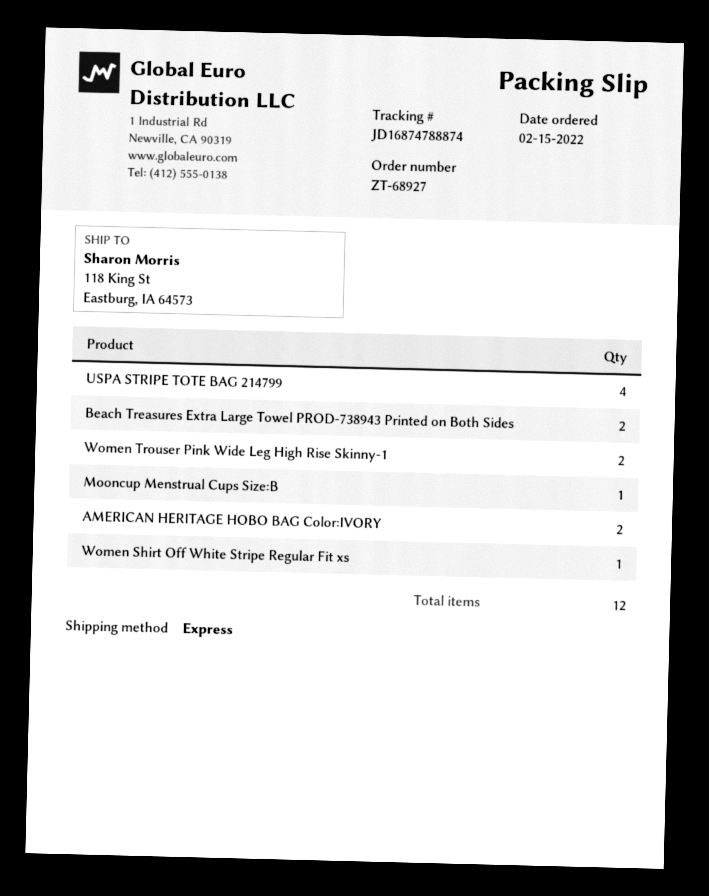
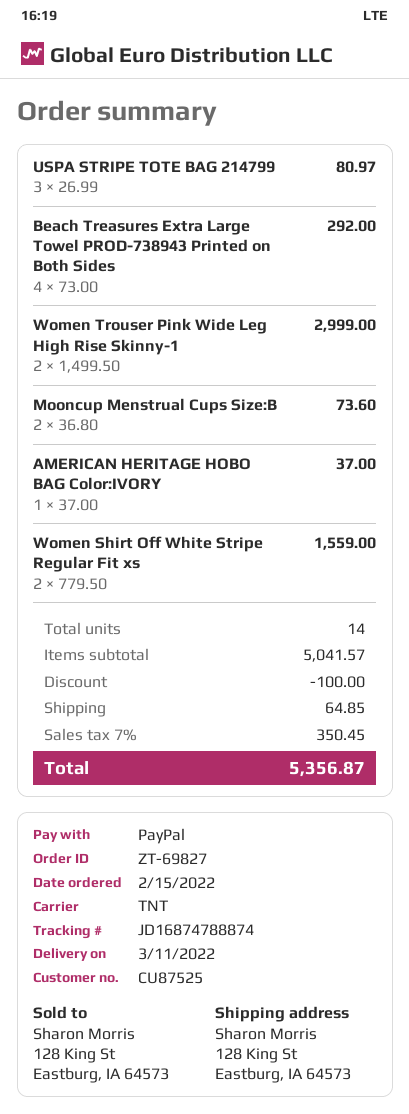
order number: ZT-68927 -> ZT-69827
shipping method: express -> TNT
ship to: 118 King St, Eastburg, IA 64573 -> 128 King St, Eastburg, IA 64573
USPA STRIPE TOTE BAG 214799: 4 -> 3
Beach Treasures Extra Large Towel PROD-738943 Printed on Both Sides: 2 -> 4
Mooncup Menstrual Cups Size:B: 1 -> 2
AMERICAN HERITAGE HOBO BAG Color:IVORY: 2 -> 1
Women Shirt Off White Stripe Regular Fit xs: 1 -> 2
total quantity: 12 -> 14

